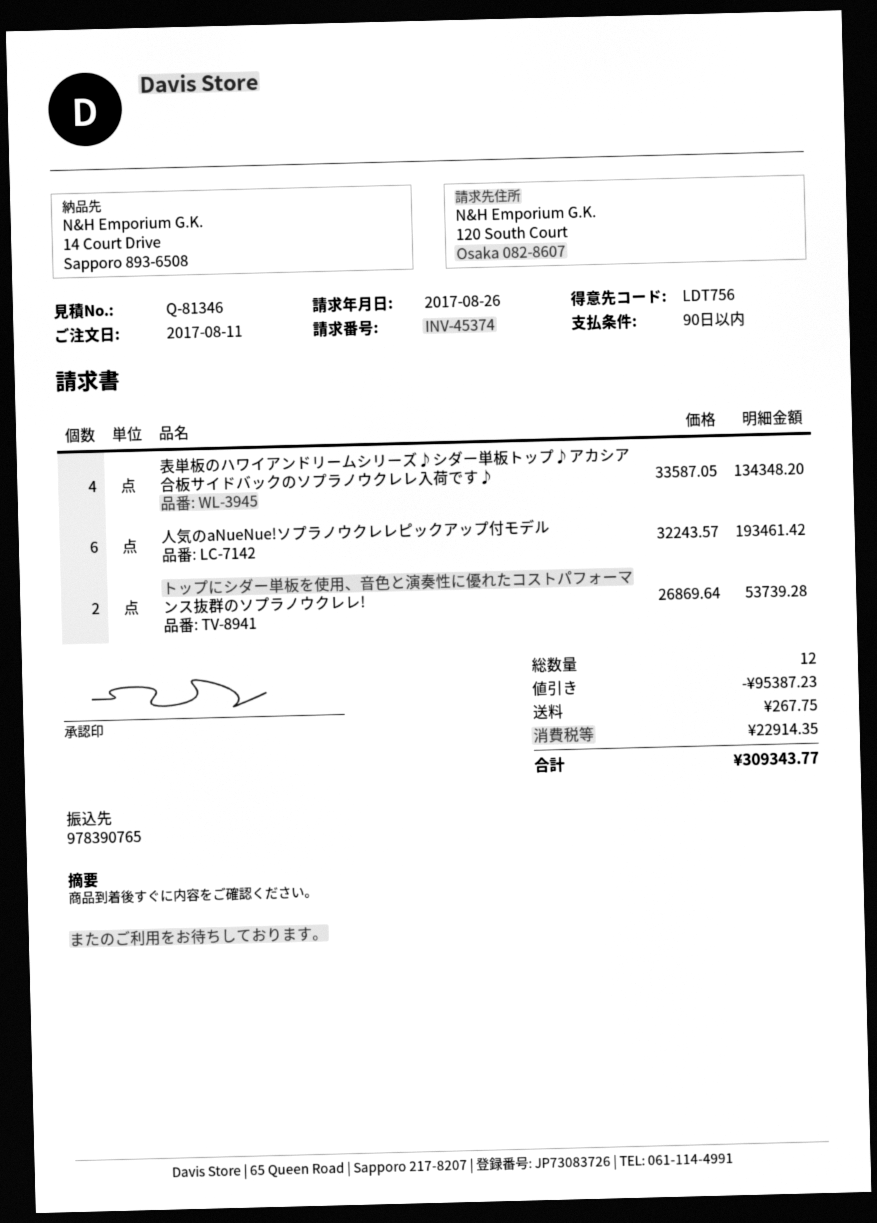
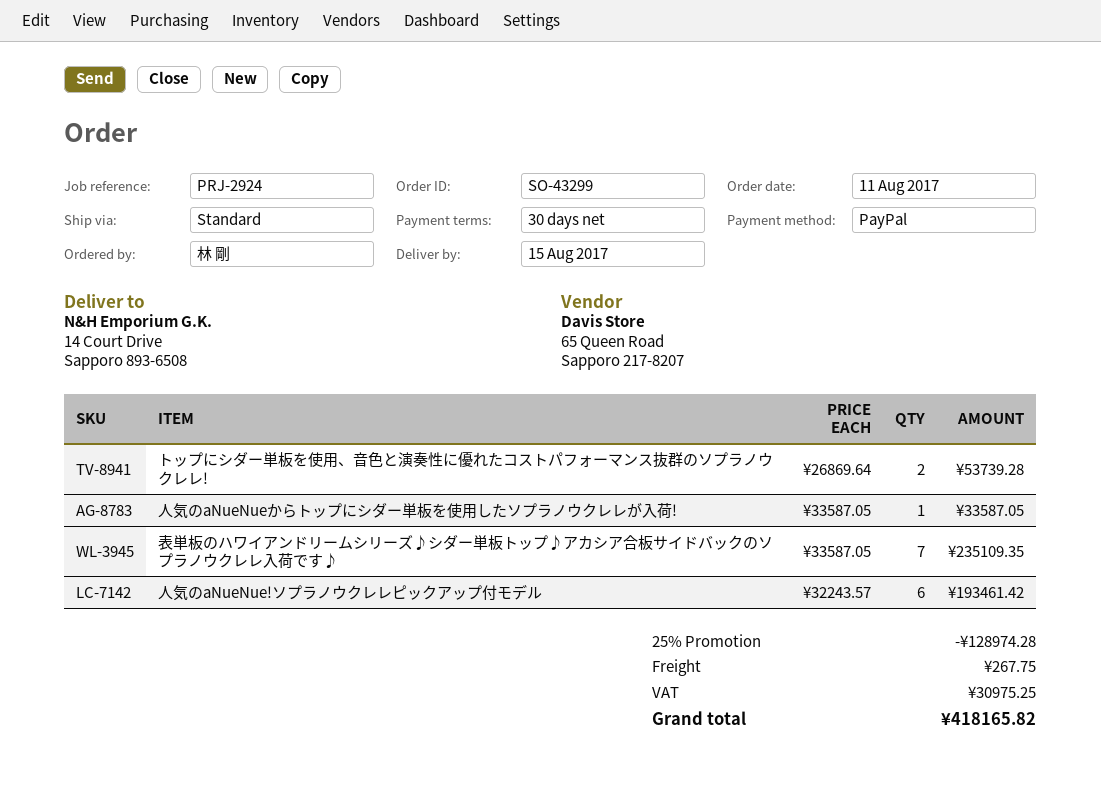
payment terms: 90 days -> 30 days
表単板のハワイアンドリームシリーズ♪シダー単板トップ♪アカシア合板サイドバックのソプラノウクレレ入荷です♪: 4 x 33587.05 = 134348.20 -> 7 x 33587.05 = 235109.35
人気のaNueNueからトップにシダー単板を使用したソプラノウクレレが入荷!: none -> 1 x 33587.05 = 33587.05
discount: 95387.23 -> 128974.28
tax: 22914.35 -> 30975.25
total: 309343.77 -> 418165.82

